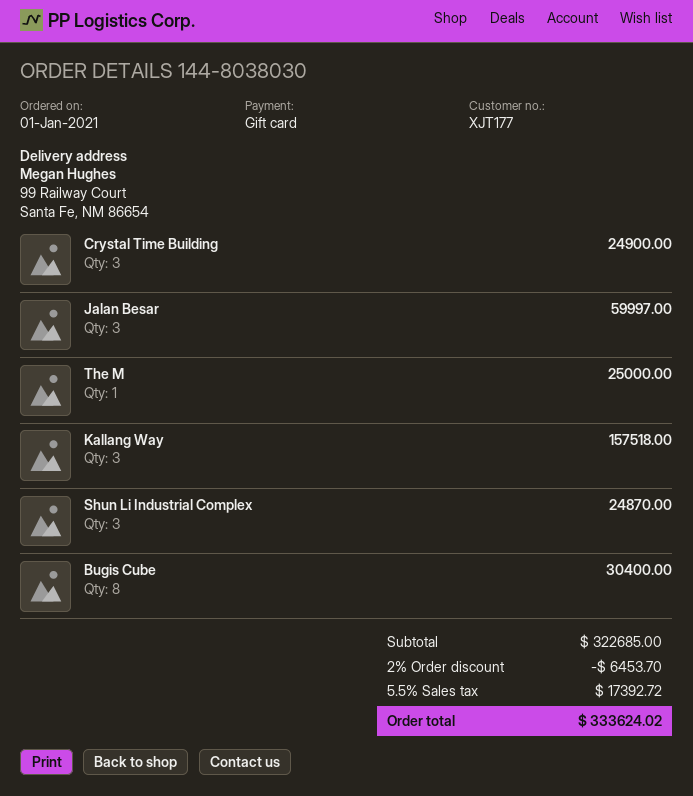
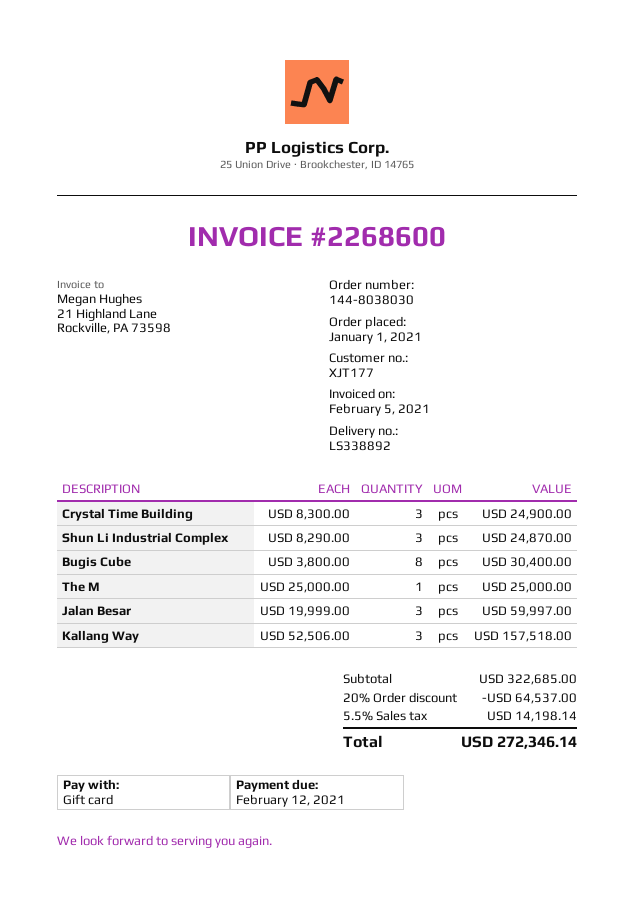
discount: 2% = 6453.70 -> 20% = 64537.00
tax: 5.5% = 17392.72 -> 5.5% = 14198.14
total: 333624.02 -> 272346.14

